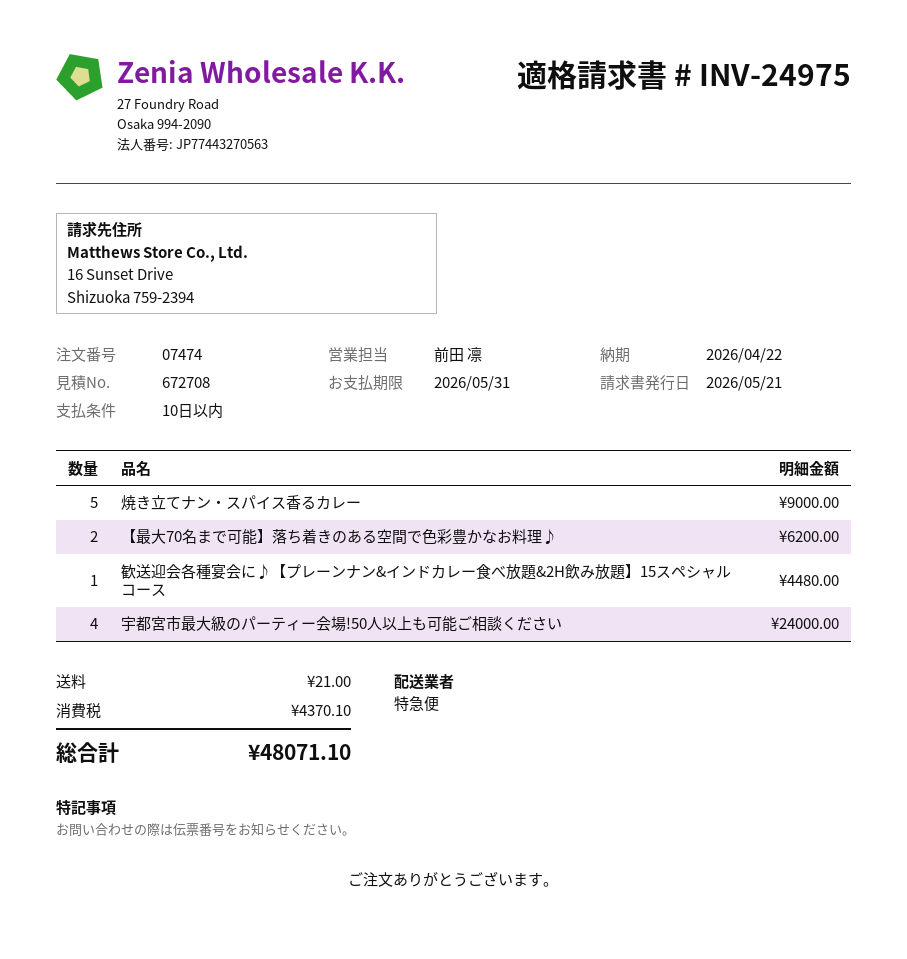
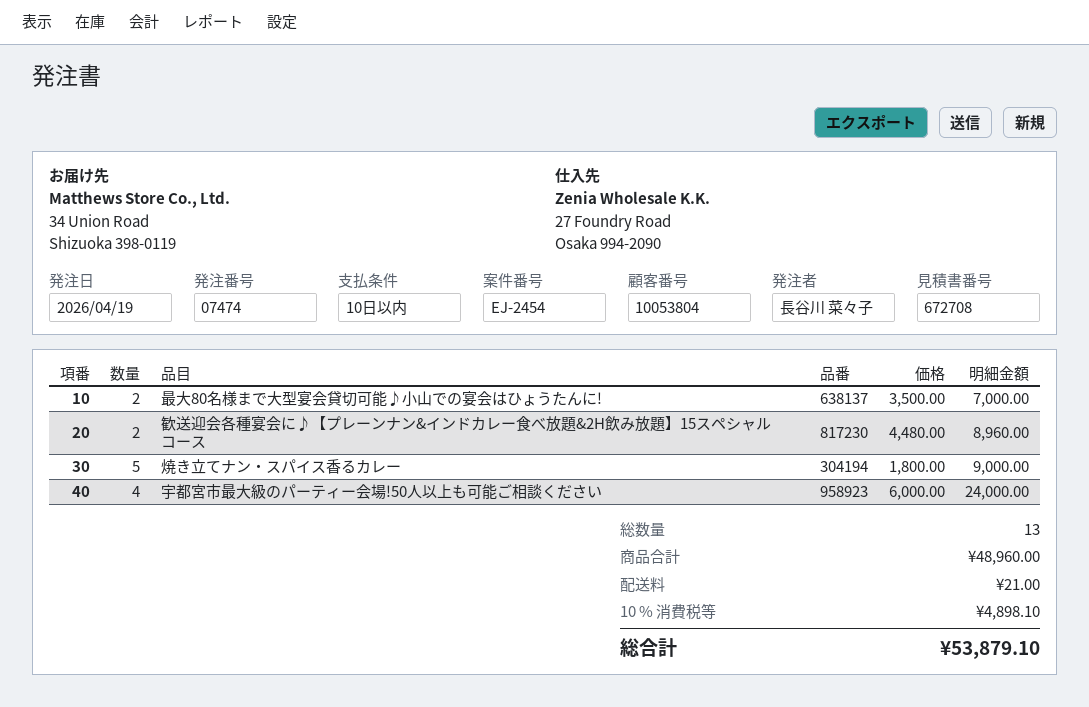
【最大70名まで可能】落ち着きのある空間で色彩豊かなお料理♪: 2 for 6200.00 -> none
歓送迎会各種宴会に♪【プレーンナン&インドカレー食べ放題&2H飲み放題】15スペシャルコース: 1 for 4480.00 -> 2 for 8960.00
最大80名様まで大型宴会貸切可能♪小山での宴会はひょうたんに!: none -> 2 for 7000.00
tax: 4370.10 -> 4898.10
total: 48071.10 -> 53879.10

